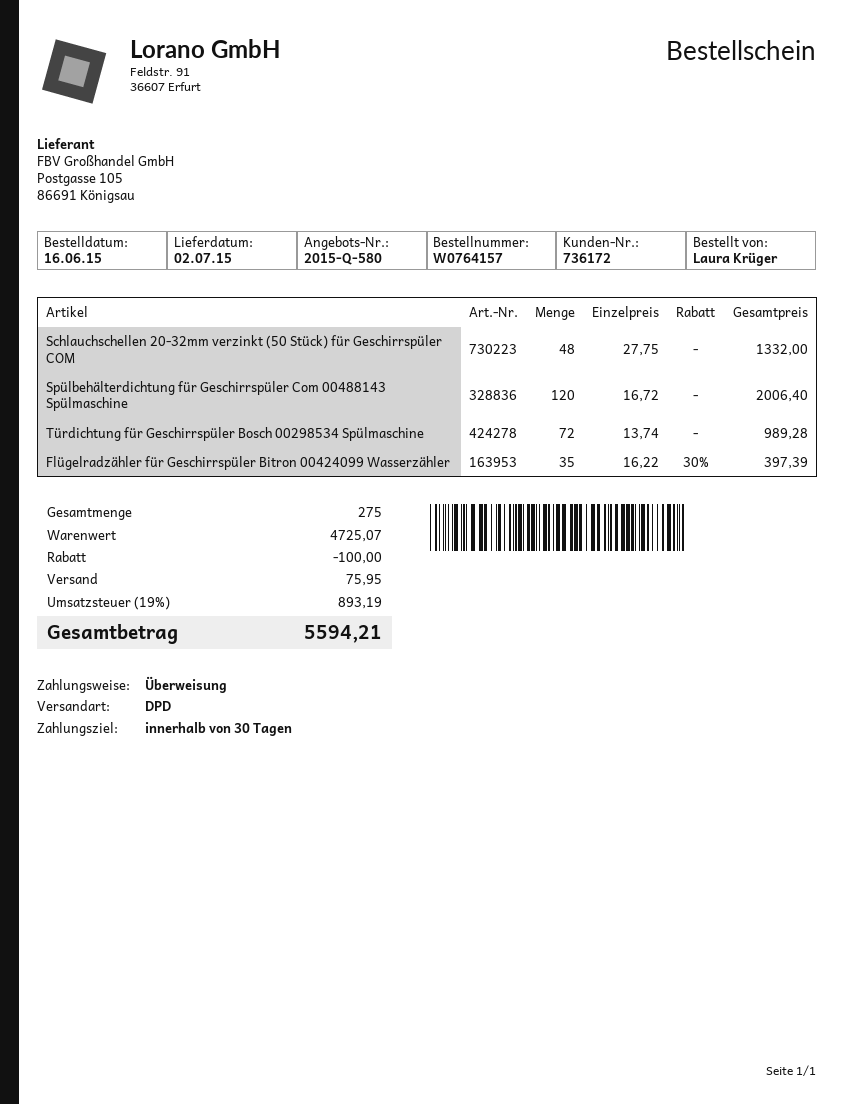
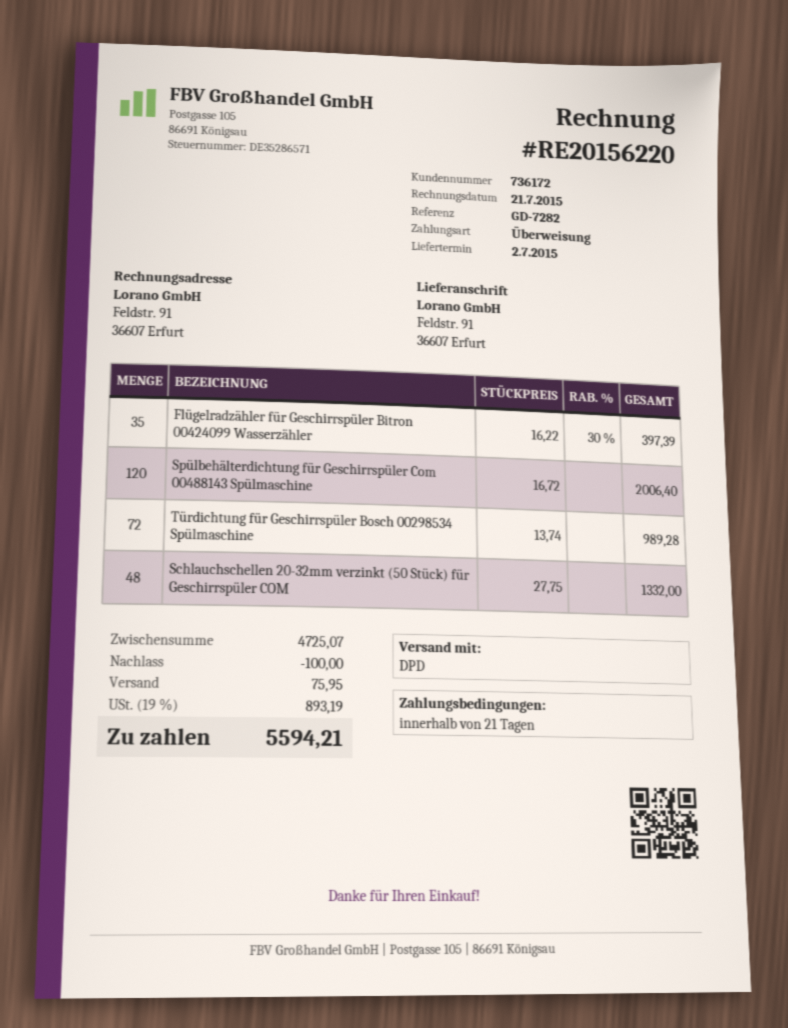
payment terms: 30 days -> 21 days

